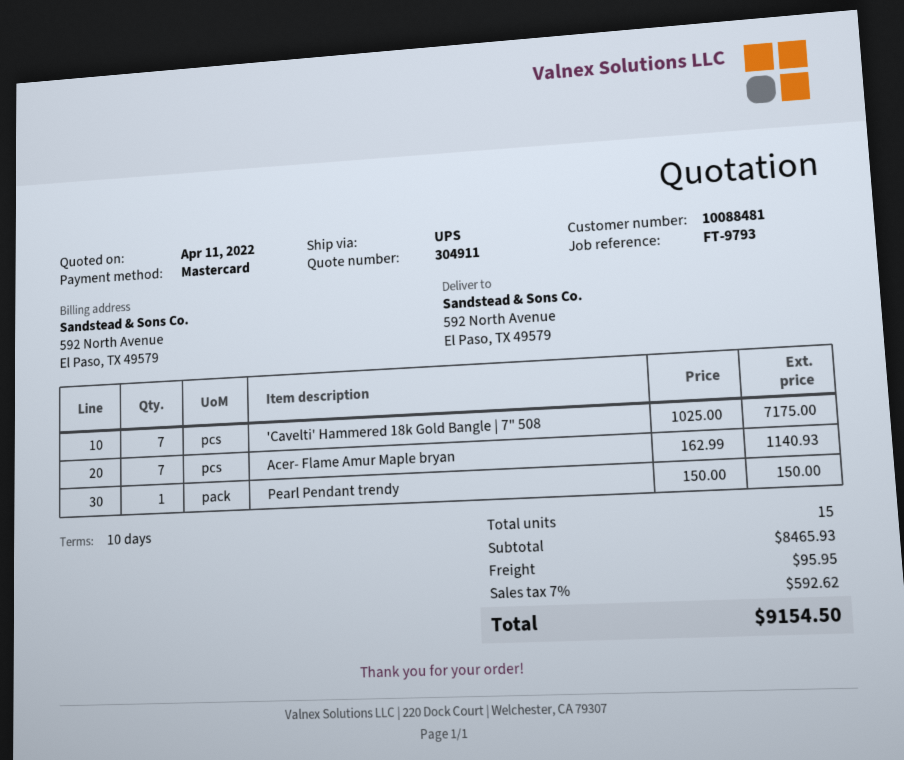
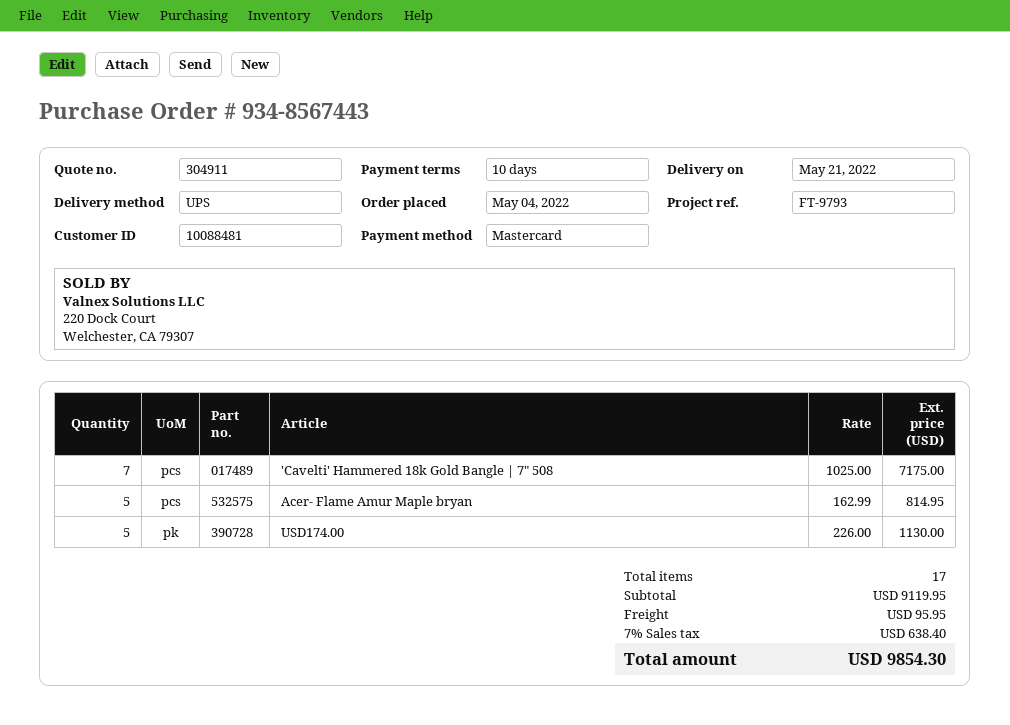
Acer- Flame Amur Maple bryan: 7 x 162.99 = 1140.93 -> 5 x 162.99 = 814.95
Pearl Pendant trendy: 1 x 150.00 = 150.00 -> none
USD174.00: none -> 5 x 226.00 = 1130.00
total quantity: 15 -> 17
subtotal: 8465.93 -> 9119.95
tax: 7% = 592.62 -> 7% = 638.40
total: 9154.50 -> 9854.30

